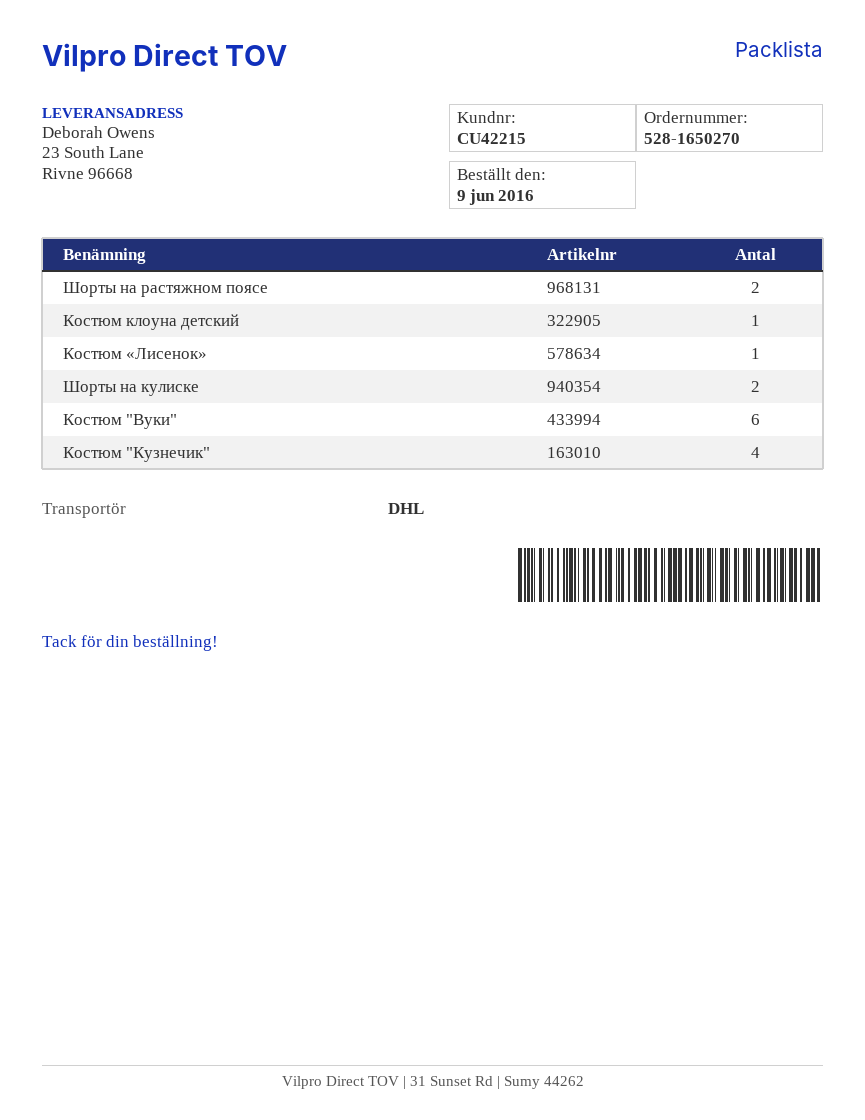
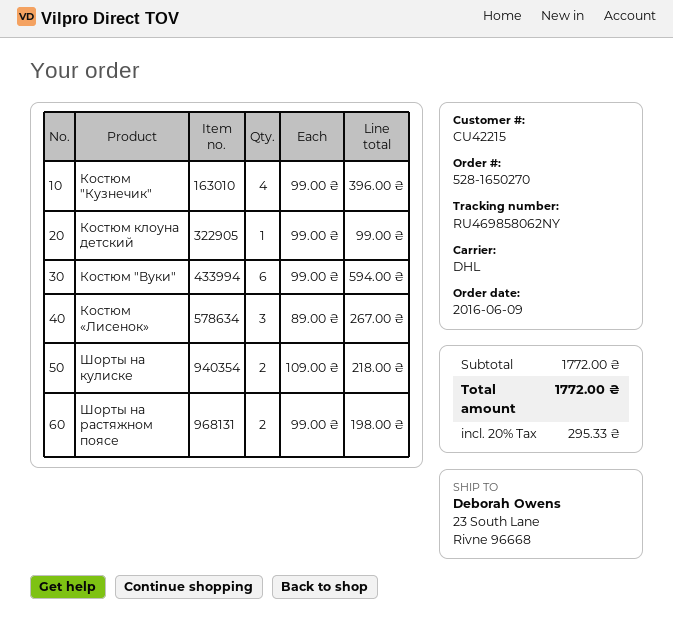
Костюм «Лисенок»: 1 -> 3

